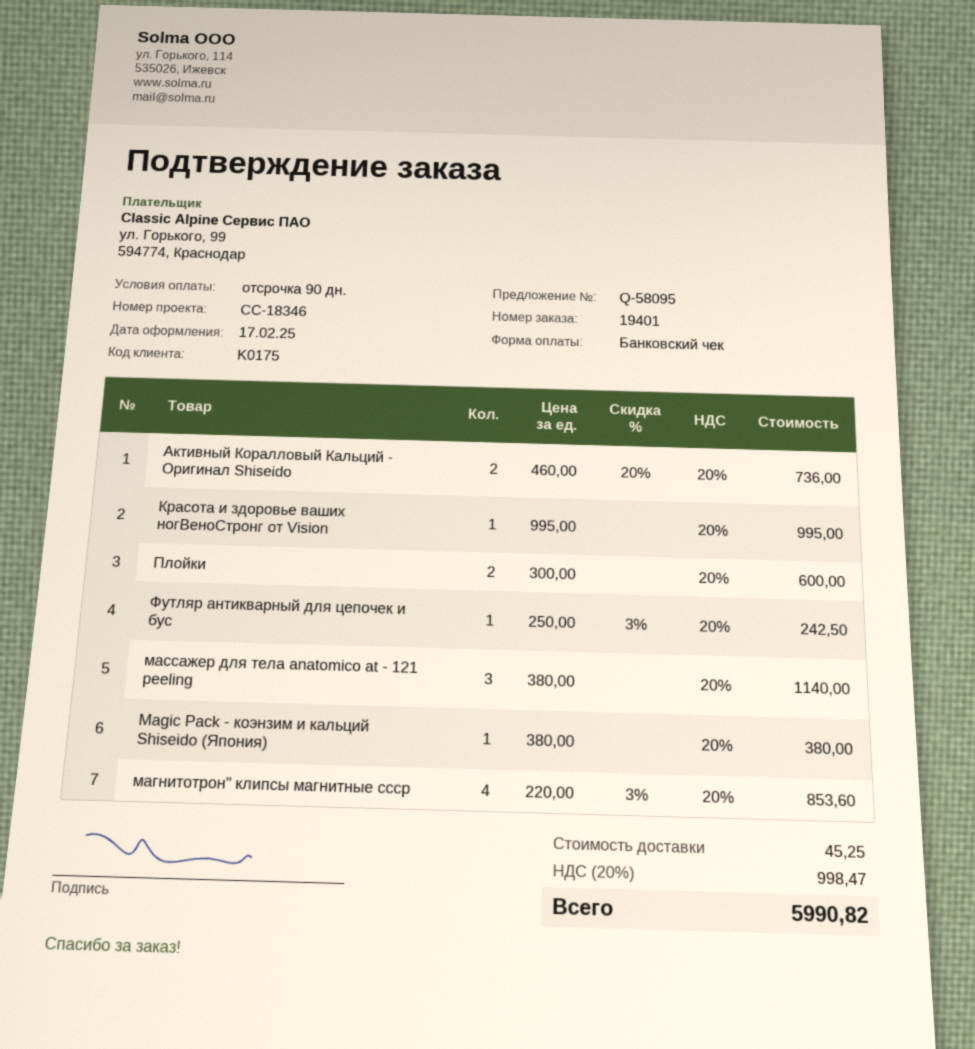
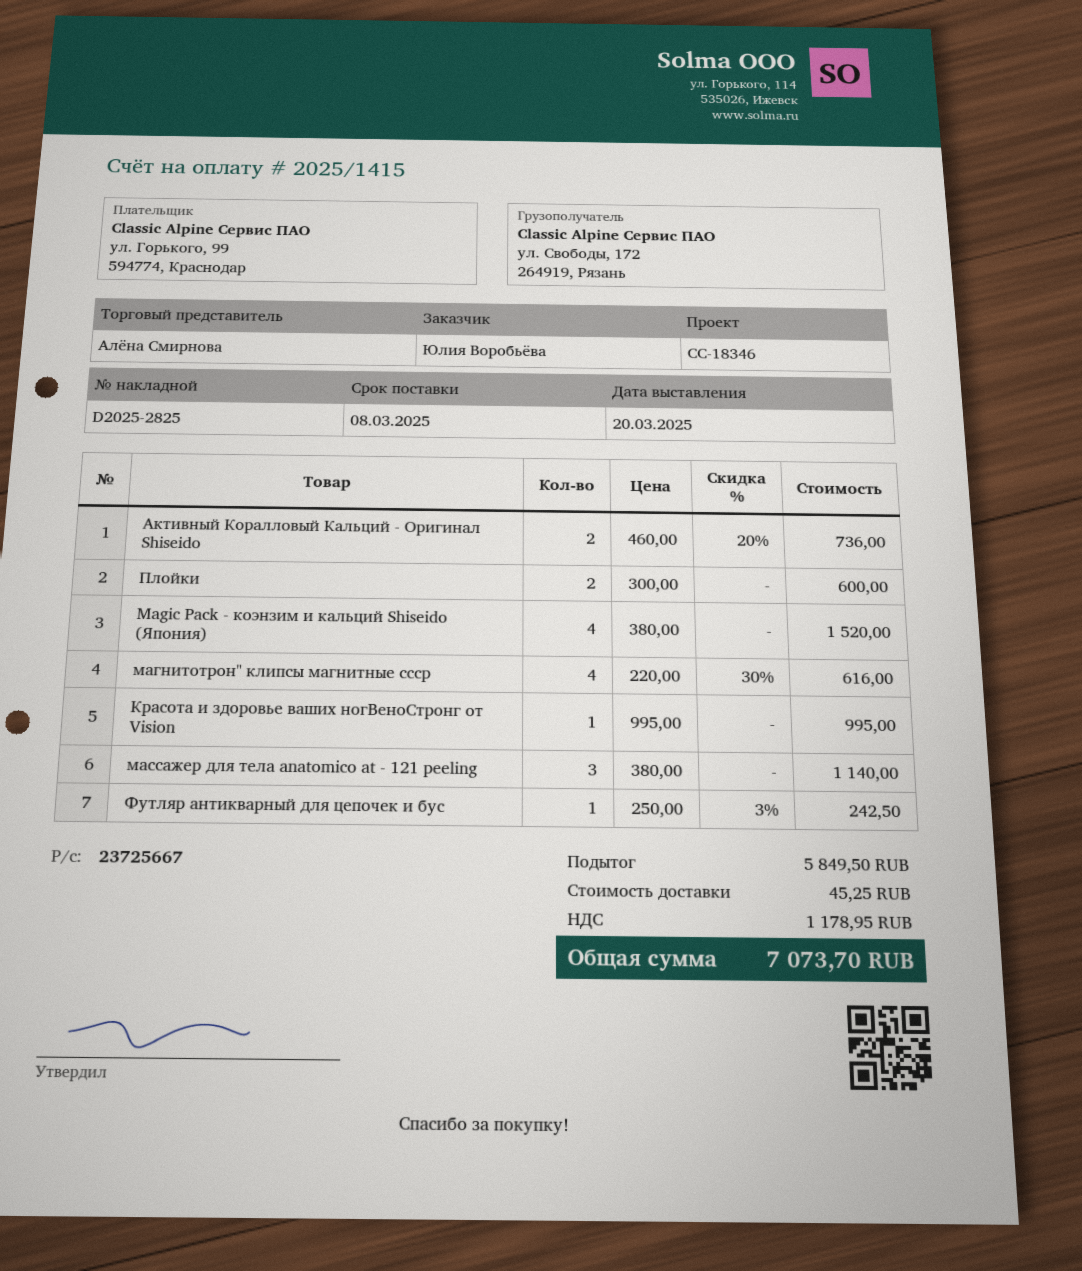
Magic Pack - коэнзим и кальций Shiseido (Япония): 1 x 380.00 = 380.00 -> 4 x 380.00 = 1520.00
магнитотрон" клипсы магнитные ссср: 4 x 220.00 - 3% = 853.60 -> 4 x 220.00 - 30% = 616.00
tax: 998.47 -> 1178.95
total: 5990.82 -> 7073.70

